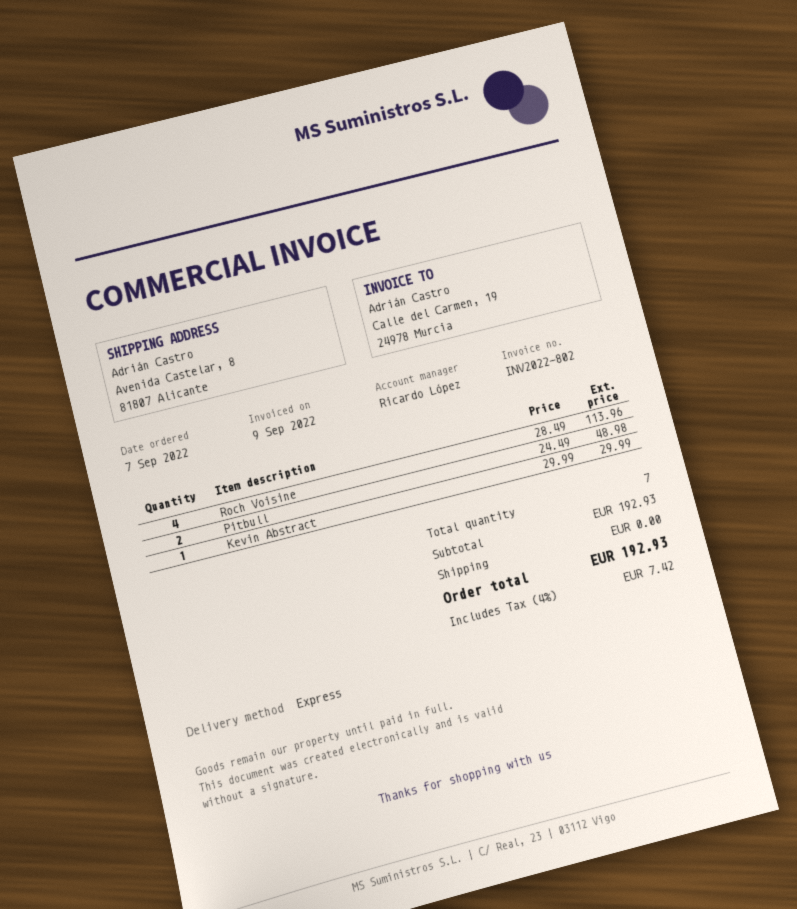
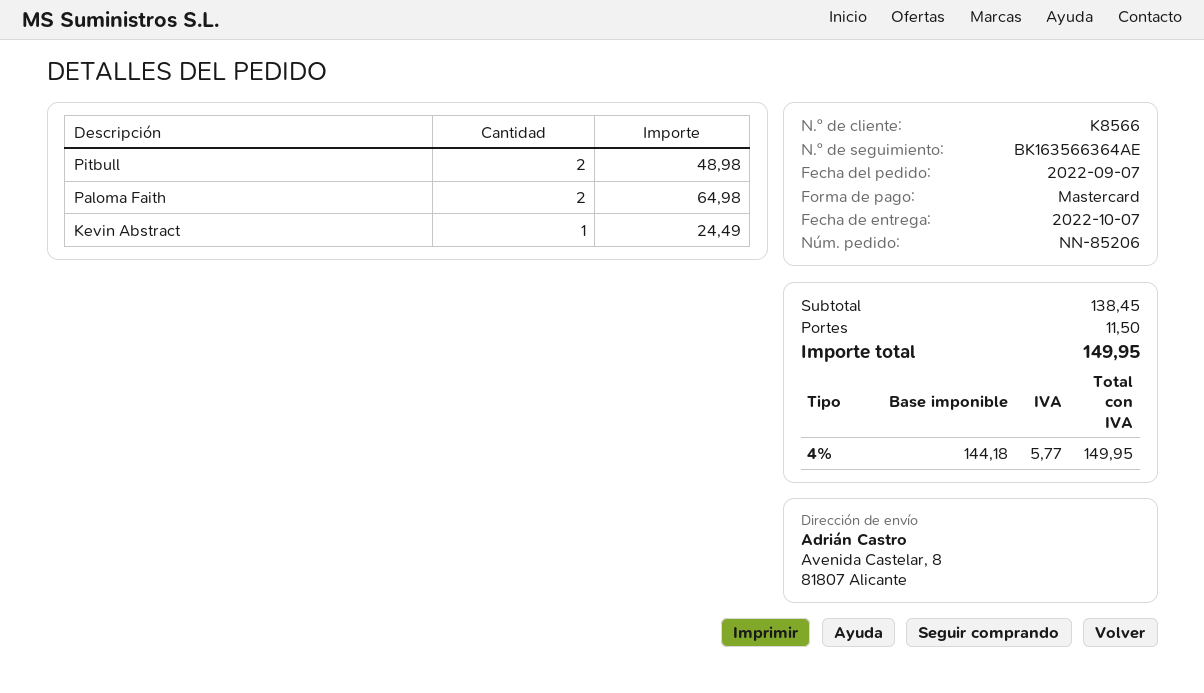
Roch Voisine: 4 for 113.96 -> none
Kevin Abstract: 1 for 29.99 -> 1 for 24.49
Paloma Faith: none -> 2 for 64.98
subtotal: 192.93 -> 138.45
shipping: 0.00 -> 11.50
tax: 4% = 7.42 -> 4% = 5.77
total: 192.93 -> 149.95

